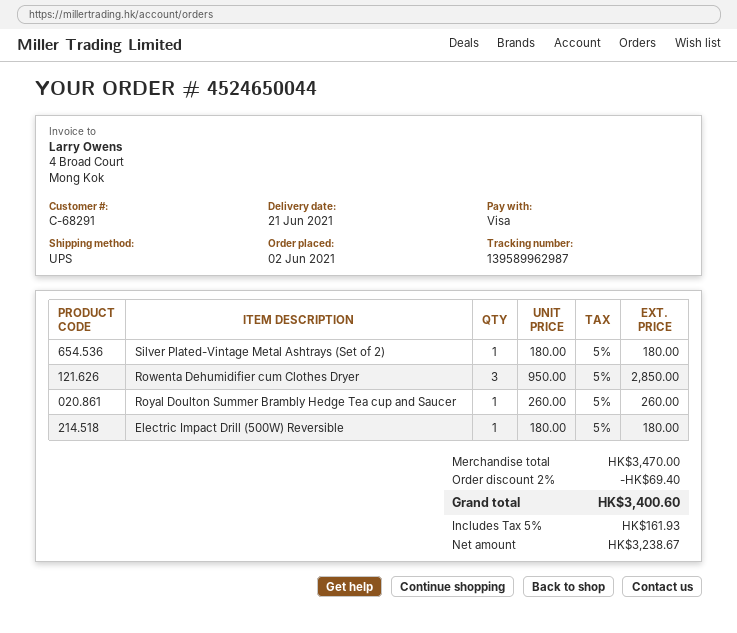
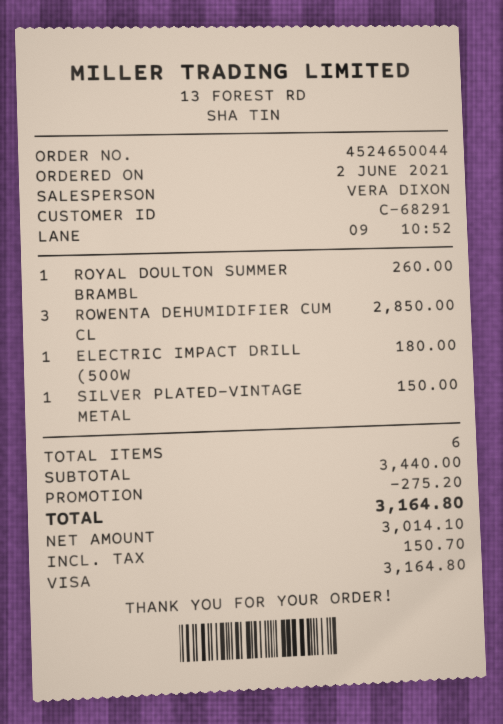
Silver Plated-Vintage Metal Ashtrays (Set of 2): 1 for 180.00 -> 1 for 150.00
subtotal: 3470.00 -> 3440.00
discount: 69.40 -> 275.20
net: 3238.67 -> 3014.10
tax: 161.93 -> 150.70
total: 3400.60 -> 3164.80

